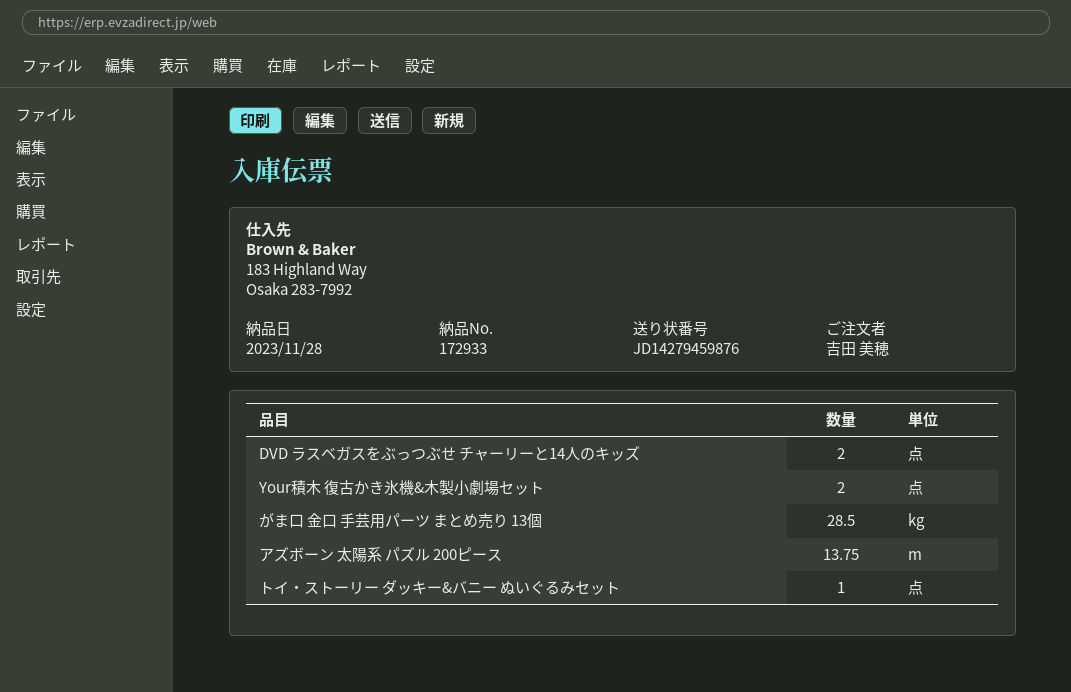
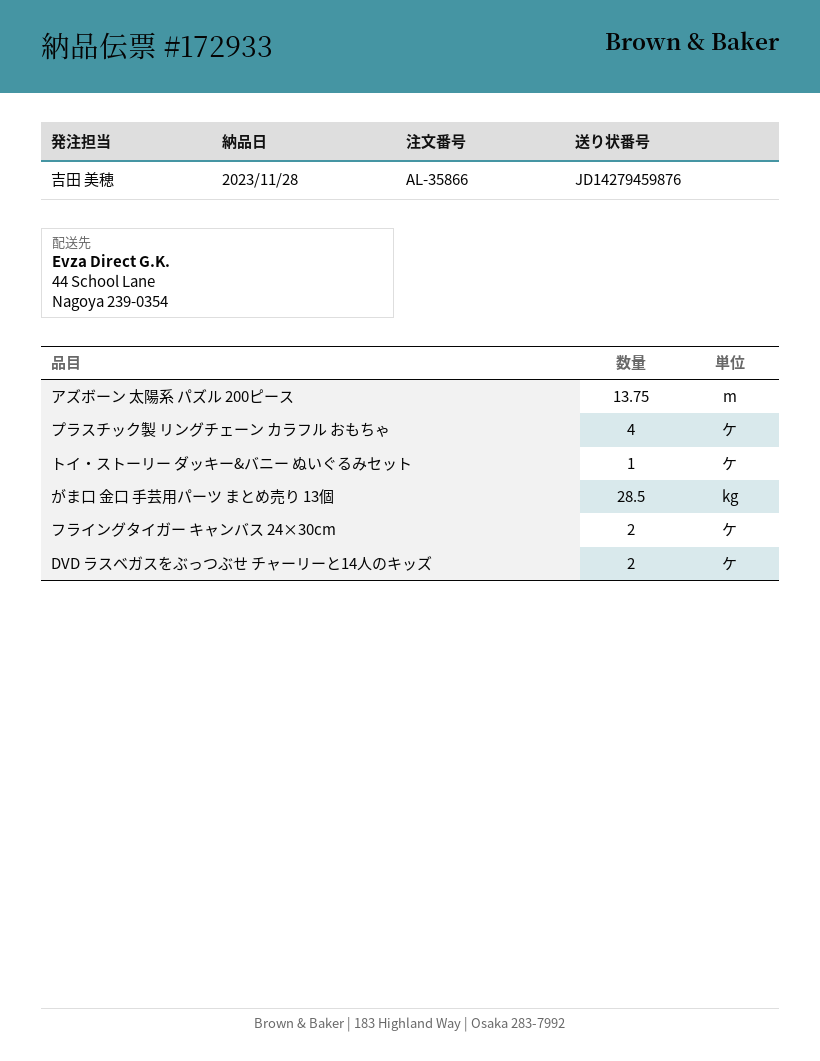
Your積木 復古かき氷機&木製小劇場セット: 2 -> none
プラスチック製 リングチェーン カラフル おもちゃ: none -> 4
フライングタイガー キャンバス 24×30cm: none -> 2

